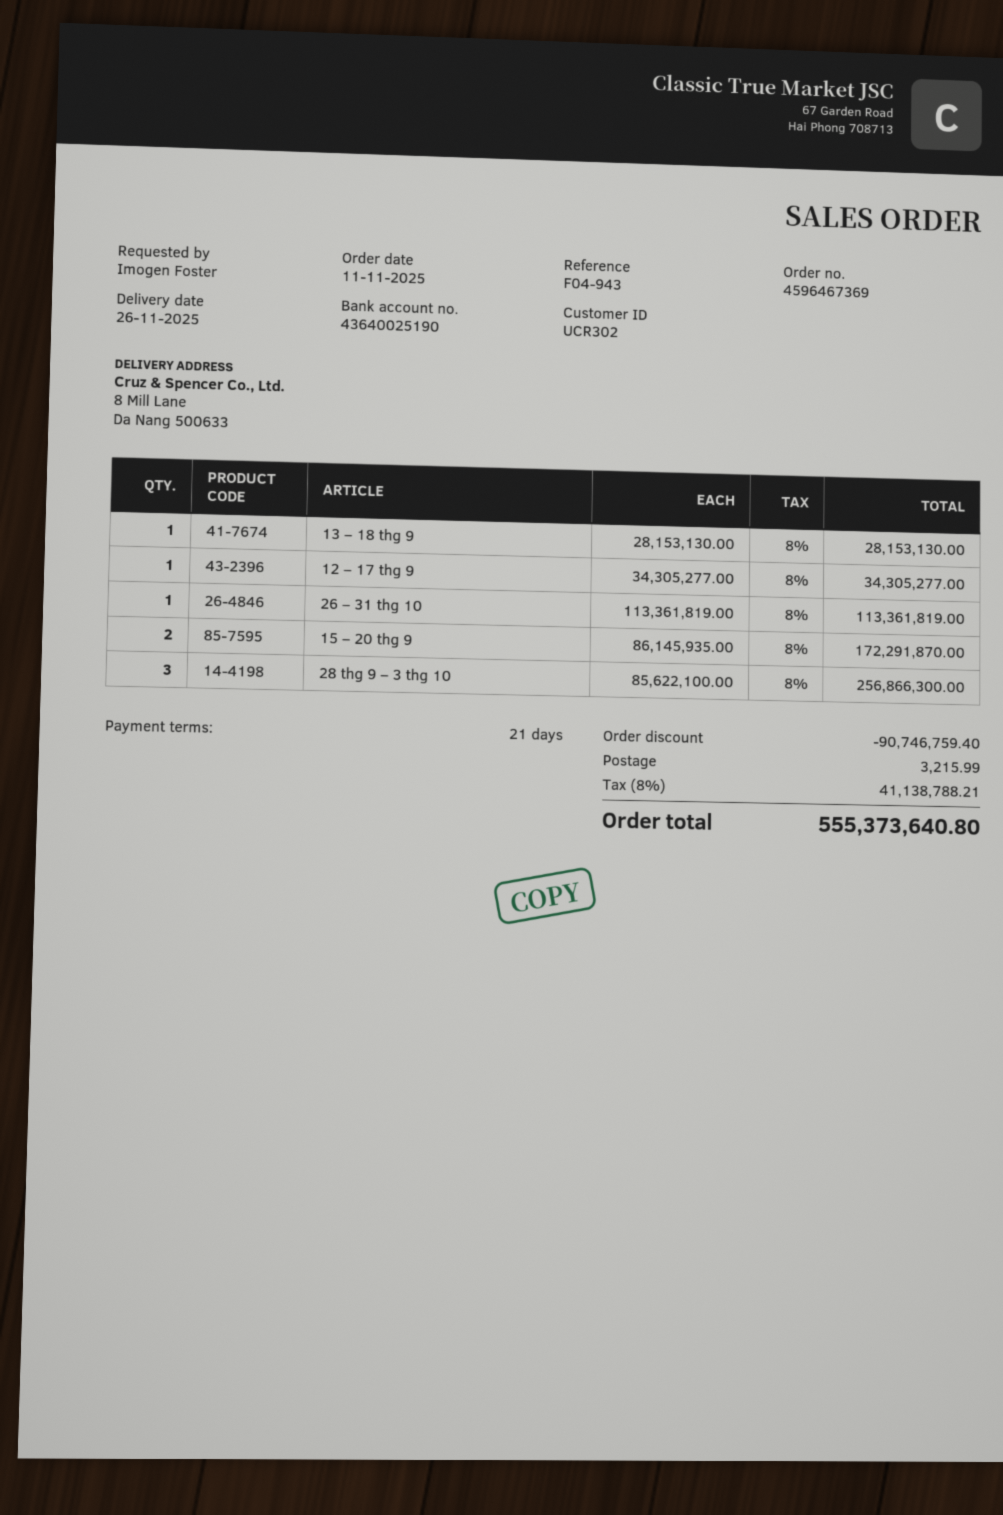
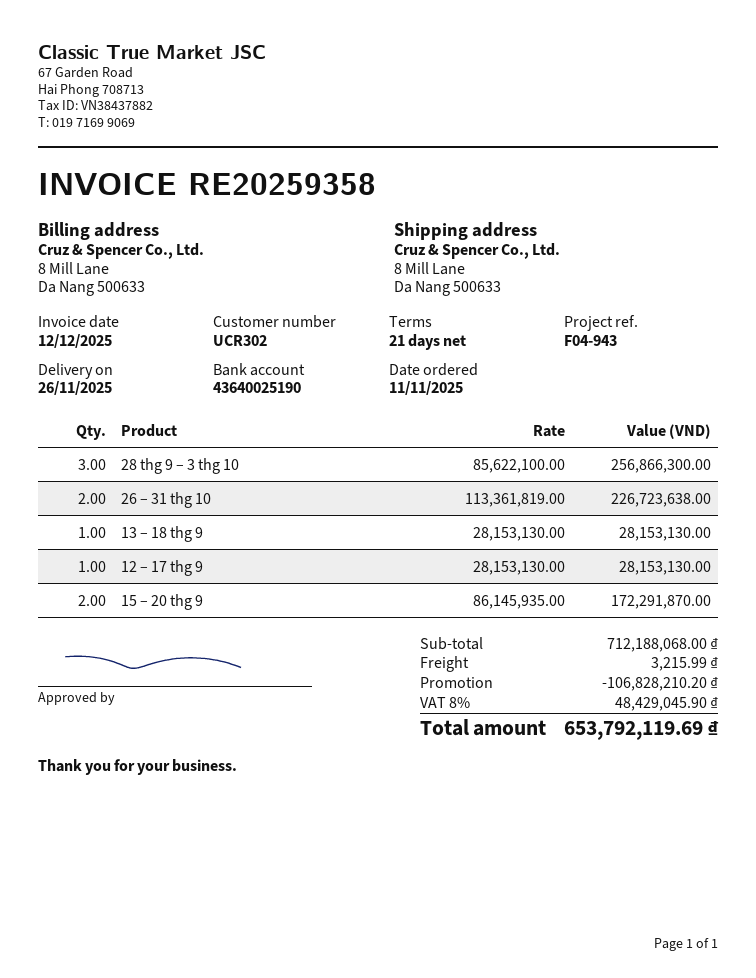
12 – 17 thg 9: 1 x 34305277.00 = 34305277.00 -> 1 x 28153130.00 = 28153130.00
26 – 31 thg 10: 1 x 113361819.00 = 113361819.00 -> 2 x 113361819.00 = 226723638.00
discount: 90746759.40 -> 106828210.20
tax: 8% = 41138788.21 -> 8% = 48429045.90
total: 555373640.80 -> 653792119.69

